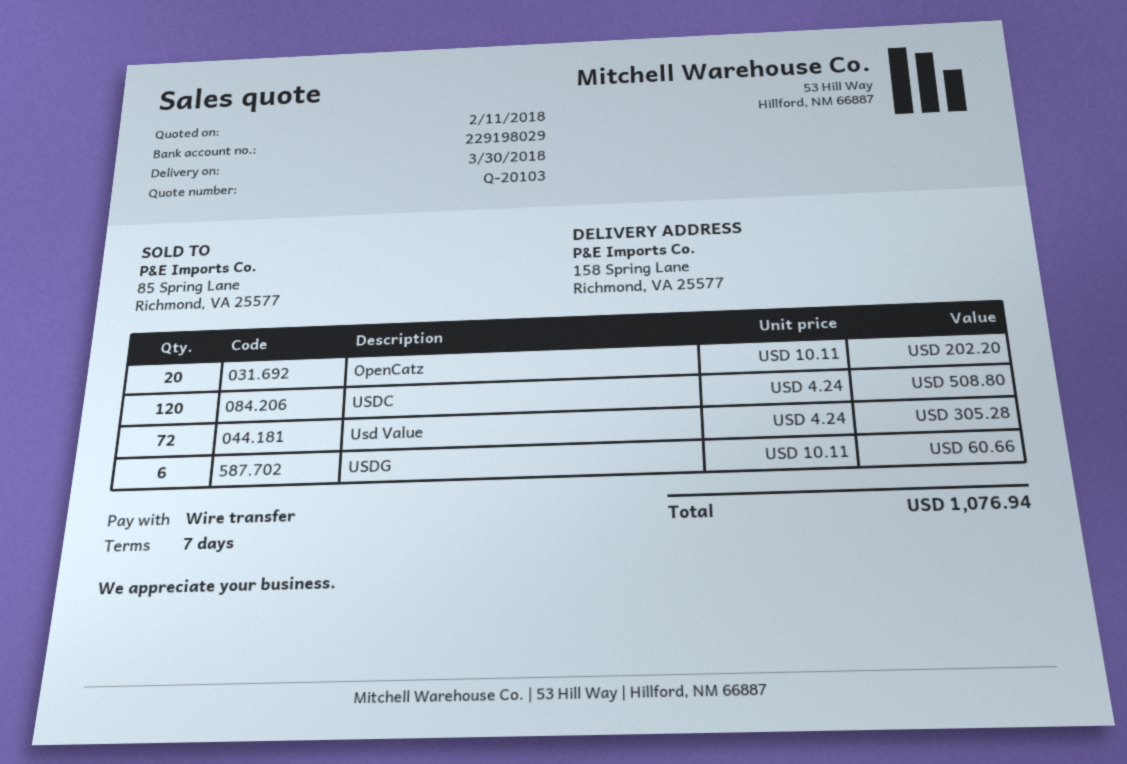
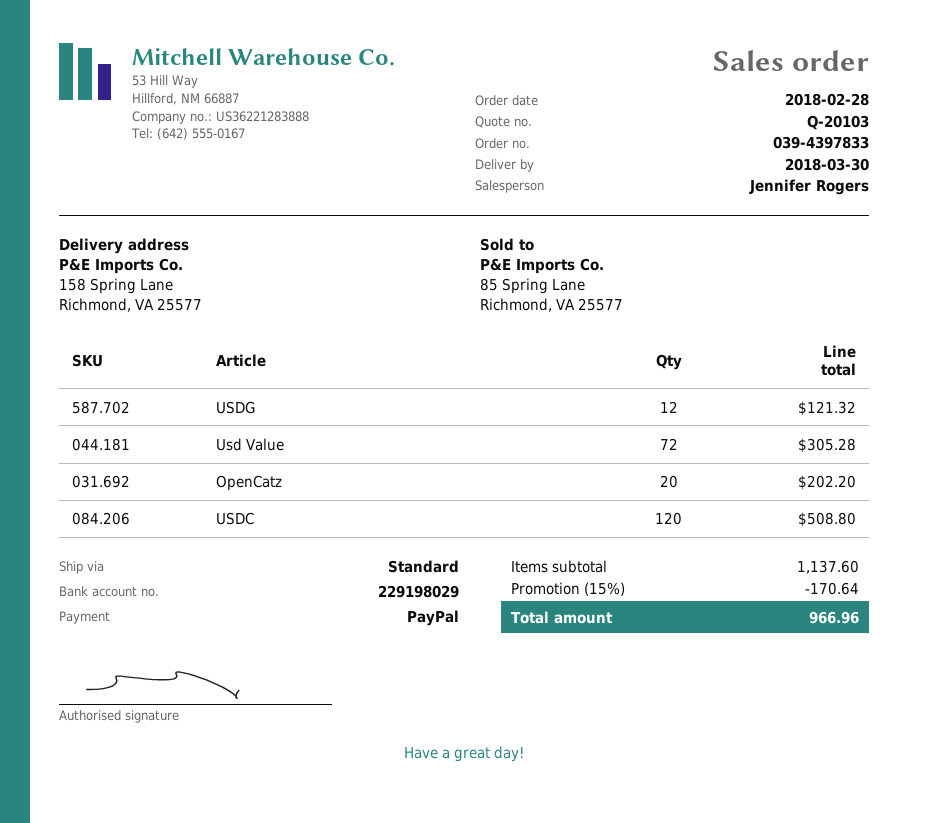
payment method: bank transfer -> PayPal
USDG: 6 for 60.66 -> 12 for 121.32
discount: none -> 15% = 170.64
total: 1076.94 -> 966.96

